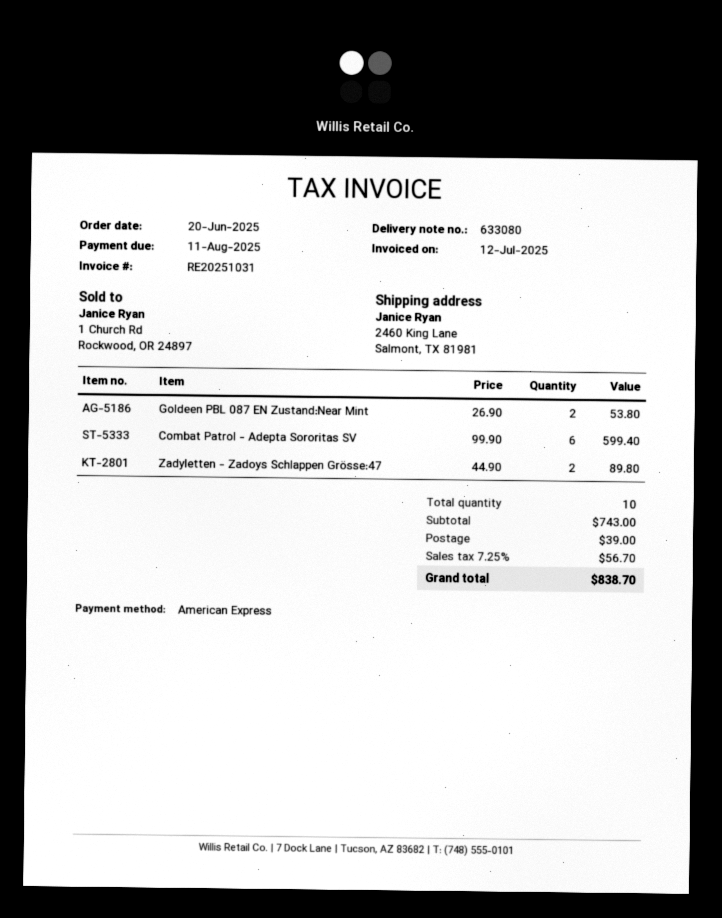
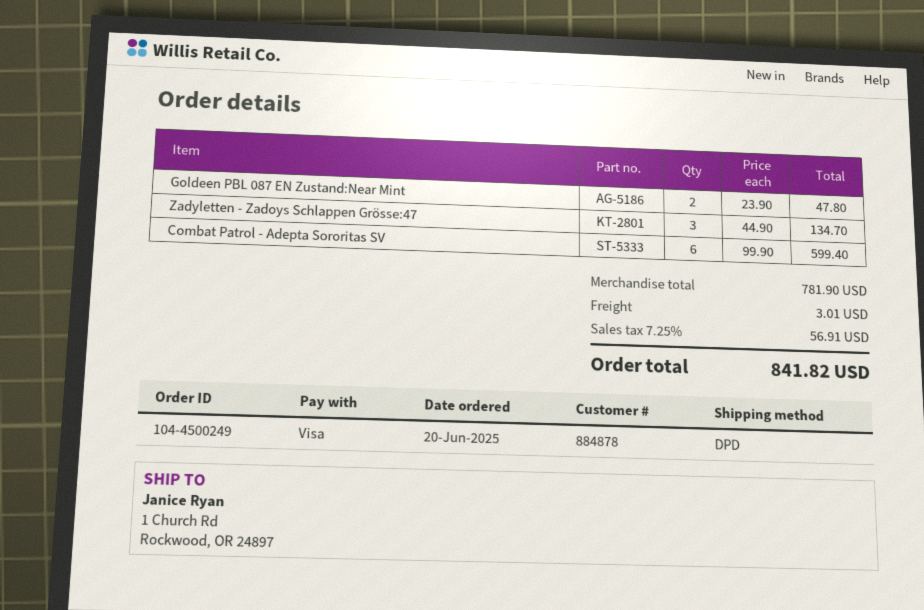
payment method: American Express -> Visa
ship to: 2460 King Lane, Salmont, TX 81981 -> 1 Church Rd, Rockwood, OR 24897
Goldeen PBL 087 EN Zustand:Near Mint: 2 x 26.90 = 53.80 -> 2 x 23.90 = 47.80
Zadyletten - Zadoys Schlappen Grösse:47: 2 x 44.90 = 89.80 -> 3 x 44.90 = 134.70
subtotal: 743.00 -> 781.90
shipping: 39.00 -> 3.01
tax: 7.25% = 56.70 -> 7.25% = 56.91
total: 838.70 -> 841.82

